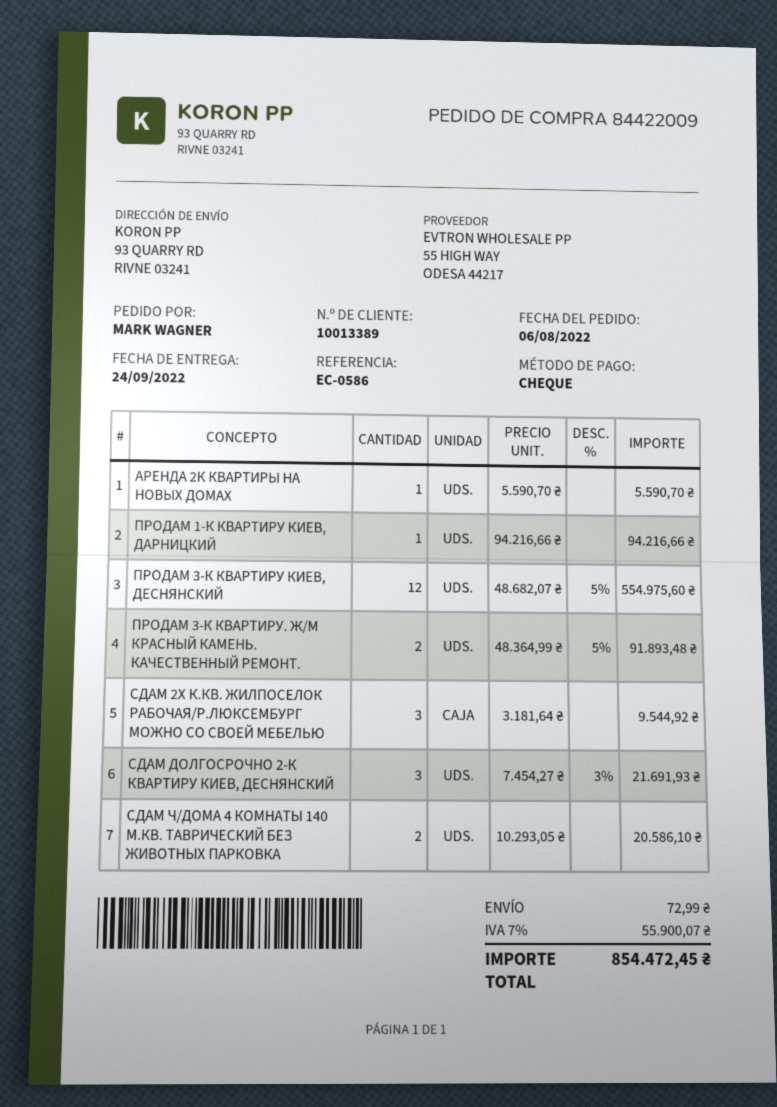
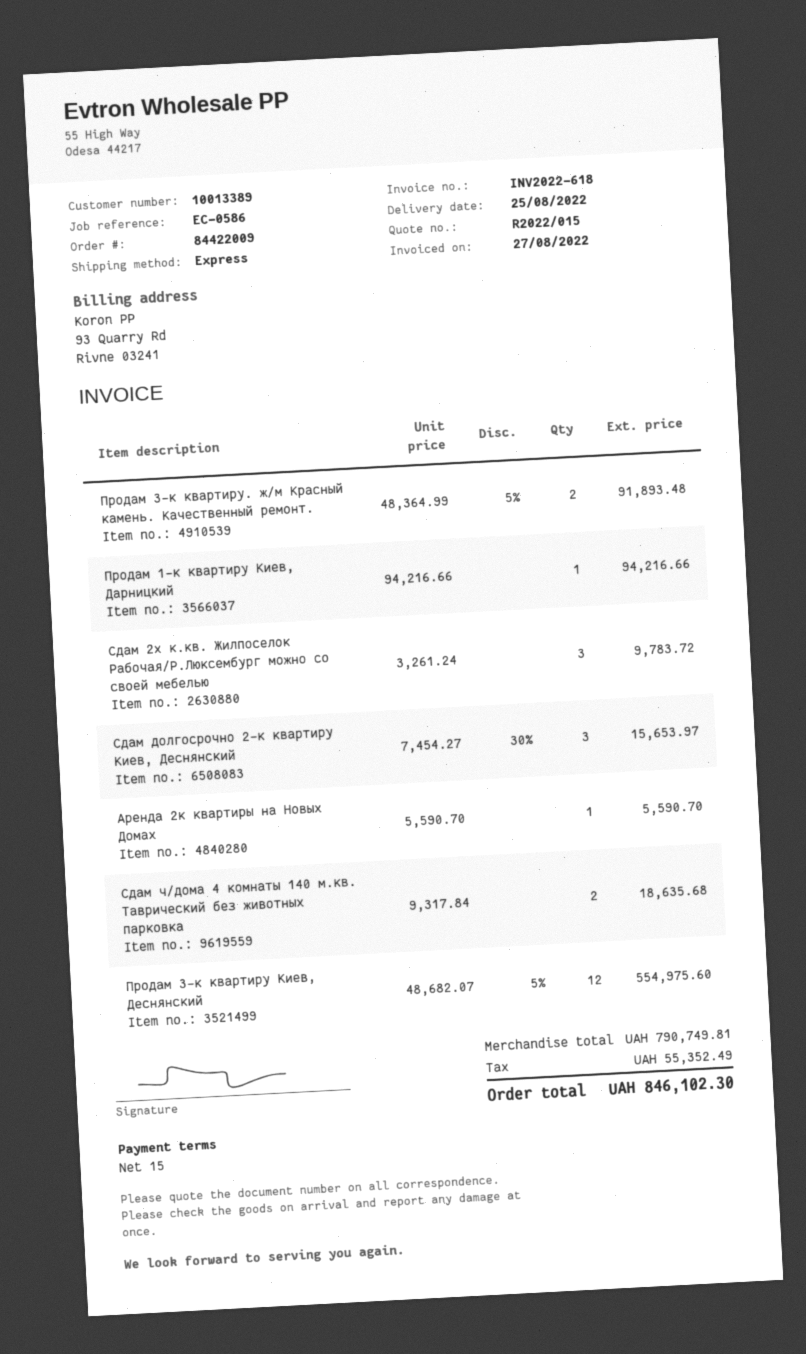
delivery date: 2022-09-24 -> 2022-08-25
СДАМ 2Х К.КВ. ЖИЛПОСЕЛОК РАБОЧАЯ/Р.ЛЮКСЕМБУРГ МОЖНО СО СВОЕЙ МЕБЕЛЬЮ: 3 x 3181.64 = 9544.92 -> 3 x 3261.24 = 9783.72
СДАМ ДОЛГОСРОЧНО 2-К КВАРТИРУ КИЕВ, ДЕСНЯНСКИЙ: 3 x 7454.27 - 3% = 21691.93 -> 3 x 7454.27 - 30% = 15653.97
СДАМ Ч/ДОМА 4 КОМНАТЫ 140 М.КВ. ТАВРИЧЕСКИЙ БЕЗ ЖИВОТНЫХ ПАРКОВКА: 2 x 10293.05 = 20586.10 -> 2 x 9317.84 = 18635.68
shipping: 72.99 -> none
tax: 55900.07 -> 55352.49
total: 854472.45 -> 846102.30

